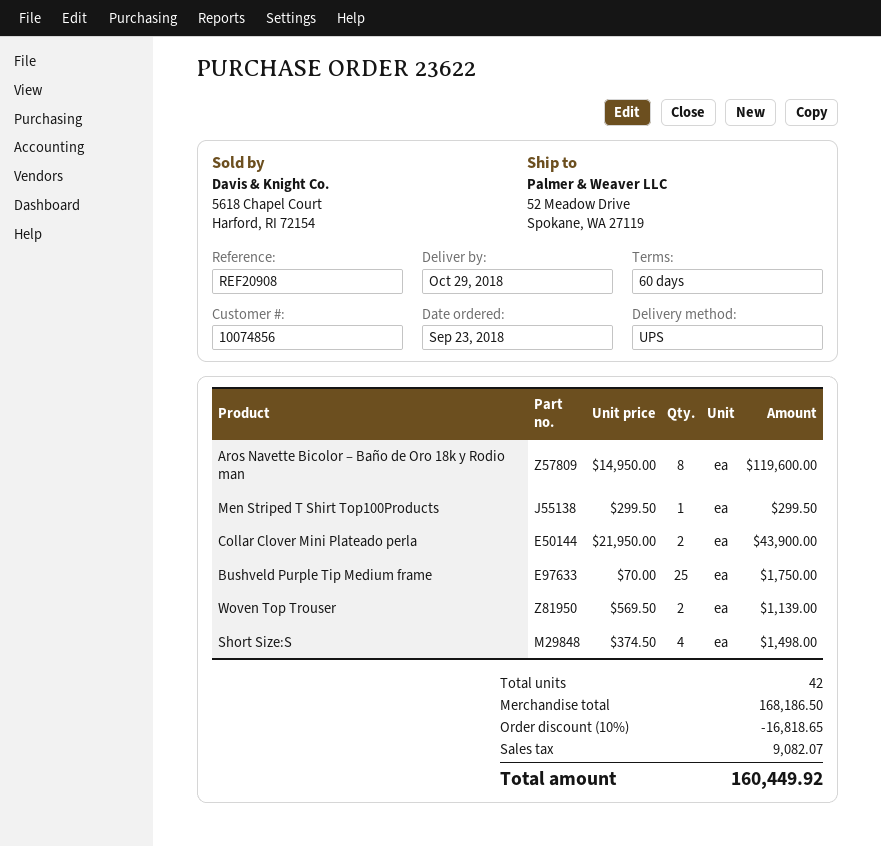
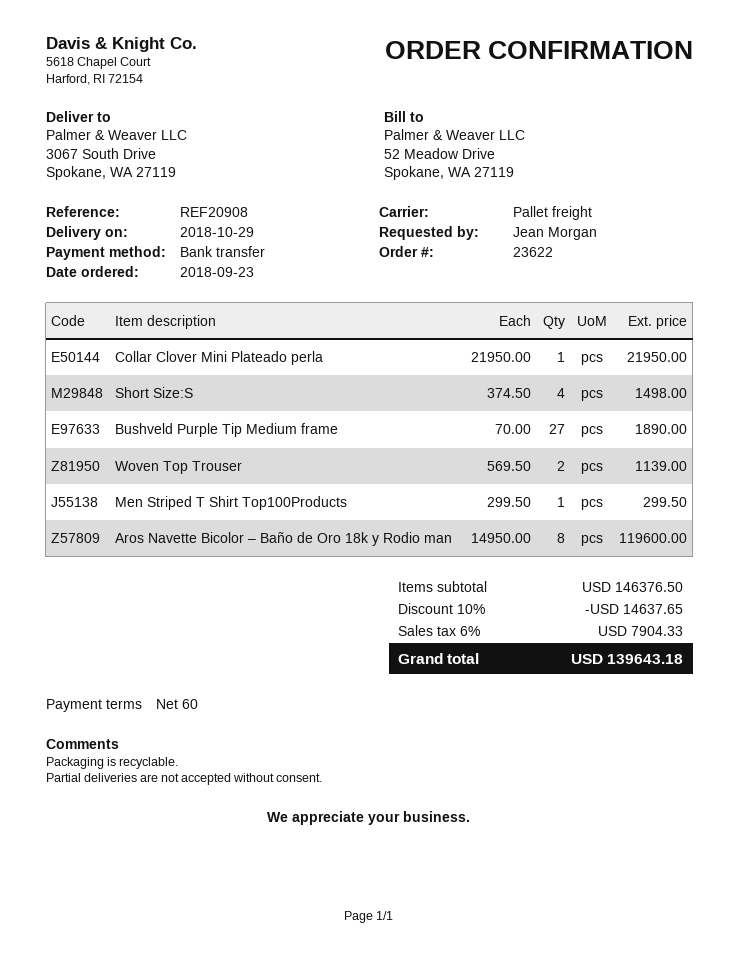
shipping method: UPS -> pallet freight
ship to: 52 Meadow Drive, Spokane, WA 27119 -> 3067 South Drive, Spokane, WA 27119
Collar Clover Mini Plateado perla: 2 x 21950.00 = 43900.00 -> 1 x 21950.00 = 21950.00
Bushveld Purple Tip Medium frame: 25 x 70.00 = 1750.00 -> 27 x 70.00 = 1890.00
subtotal: 168186.50 -> 146376.50
discount: 10% = 16818.65 -> 10% = 14637.65
tax: 9082.07 -> 7904.33
total: 160449.92 -> 139643.18

